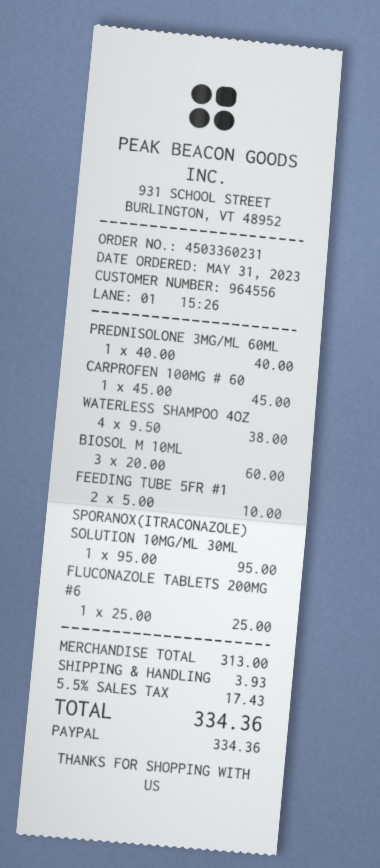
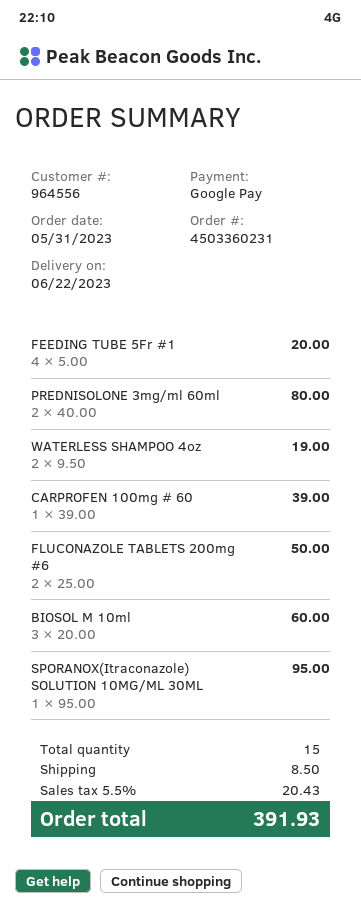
payment method: PayPal -> Google Pay
PREDNISOLONE 3MG/ML 60ML: 1 x 40.00 = 40.00 -> 2 x 40.00 = 80.00
CARPROFEN 100MG # 60: 1 x 45.00 = 45.00 -> 1 x 39.00 = 39.00
WATERLESS SHAMPOO 4OZ: 4 x 9.50 = 38.00 -> 2 x 9.50 = 19.00
FEEDING TUBE 5FR #1: 2 x 5.00 = 10.00 -> 4 x 5.00 = 20.00
FLUCONAZOLE TABLETS 200MG #6: 1 x 25.00 = 25.00 -> 2 x 25.00 = 50.00
shipping: 3.93 -> 8.50
tax: 5.5% = 17.43 -> 5.5% = 20.43
total: 334.36 -> 391.93

